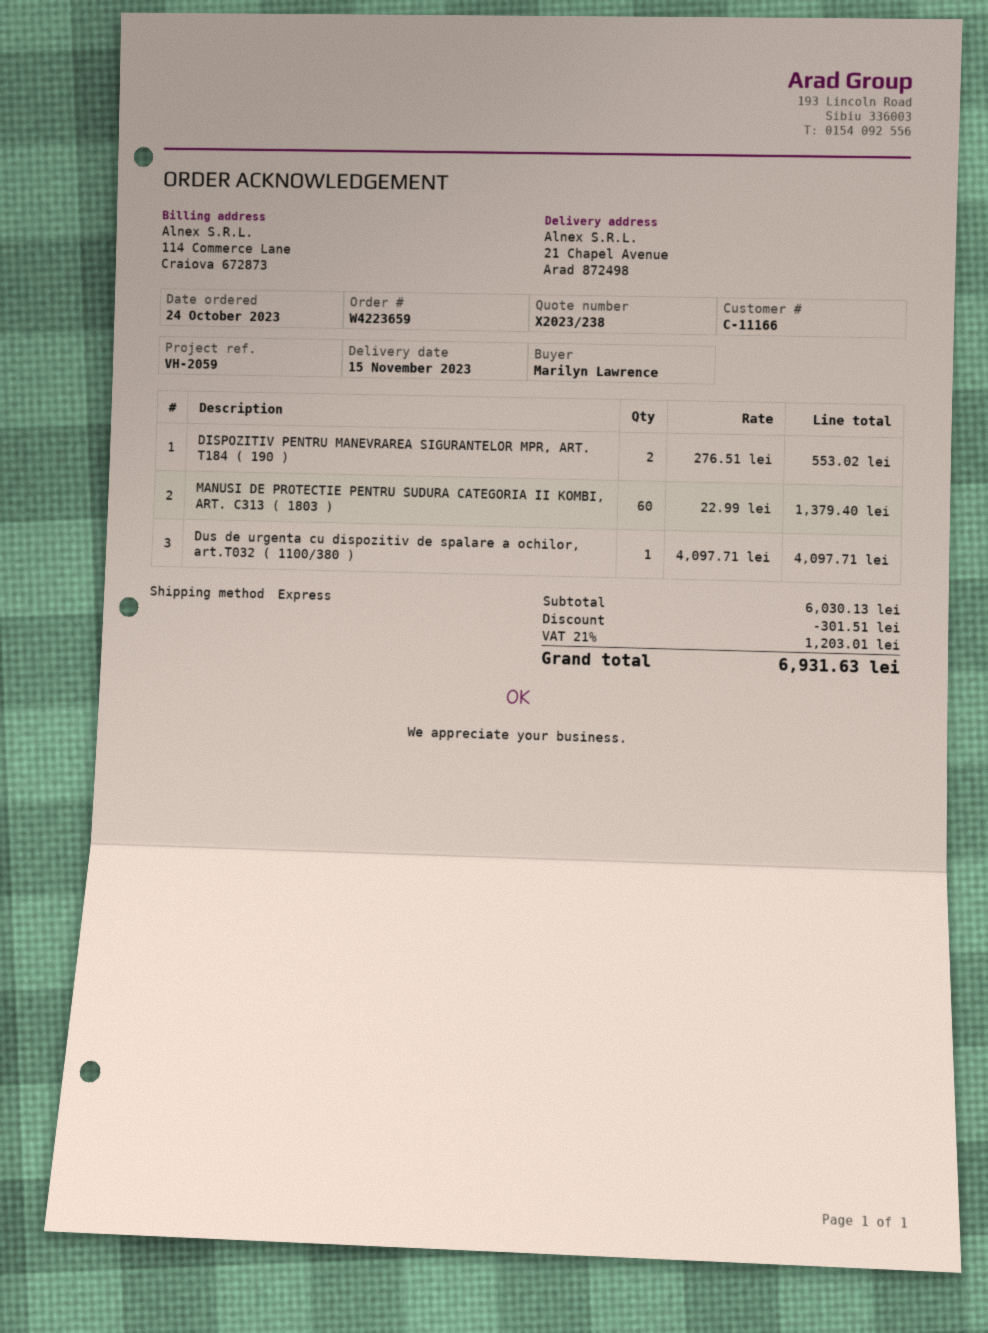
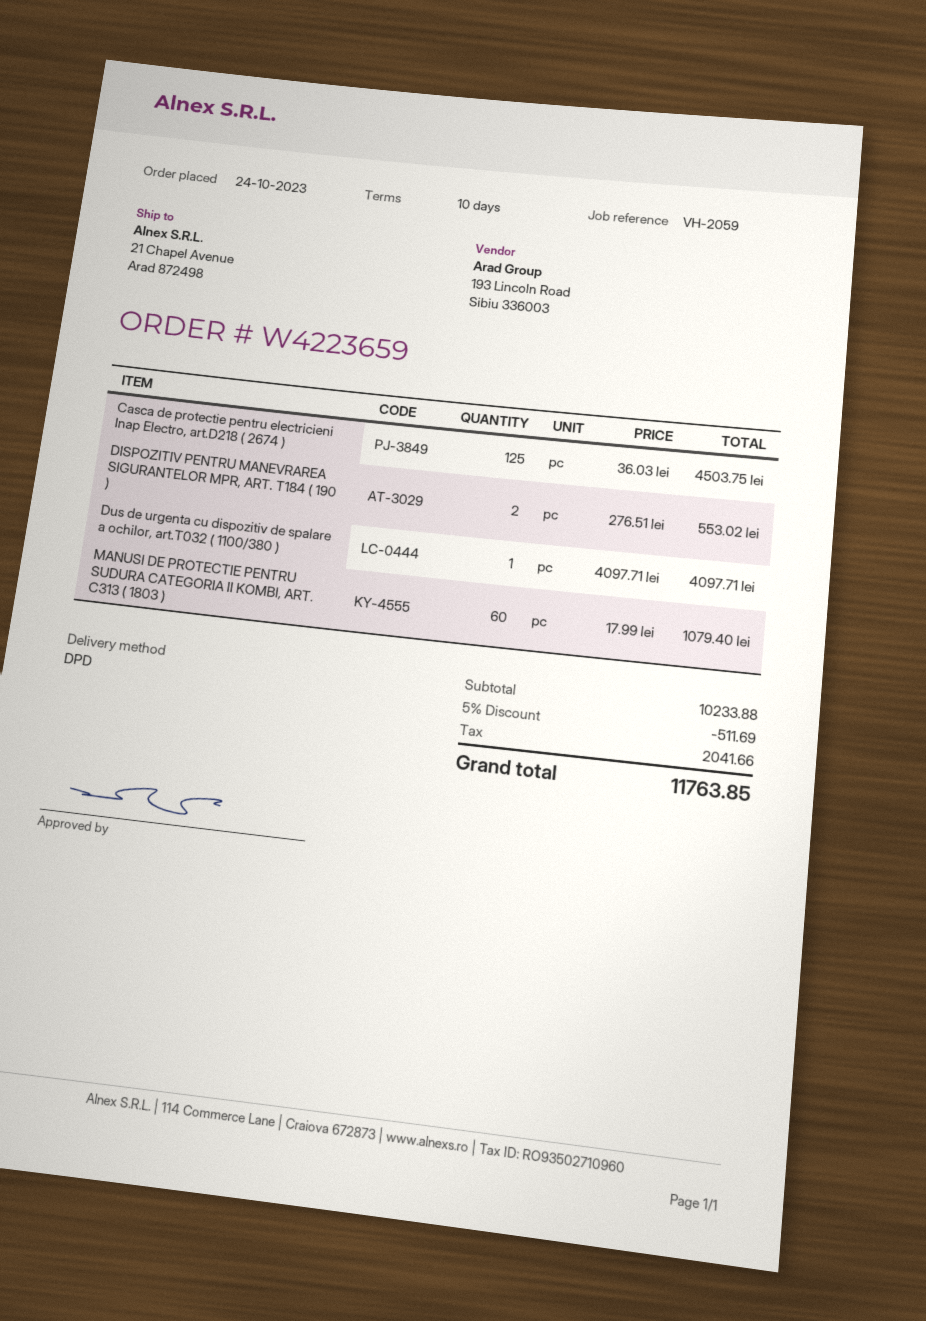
shipping method: express -> DPD
MANUSI DE PROTECTIE PENTRU SUDURA CATEGORIA II KOMBI, ART. C313 ( 1803 ): 60 x 22.99 = 1379.40 -> 60 x 17.99 = 1079.40
Casca de protectie pentru electricieni Inap Electro, art.D218 ( 2674 ): none -> 125 x 36.03 = 4503.75
subtotal: 6030.13 -> 10233.88
discount: 301.51 -> 511.69
tax: 1203.01 -> 2041.66
total: 6931.63 -> 11763.85

